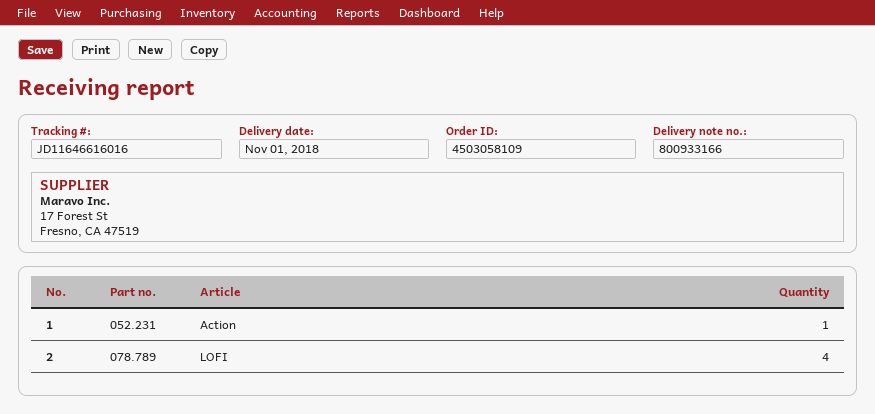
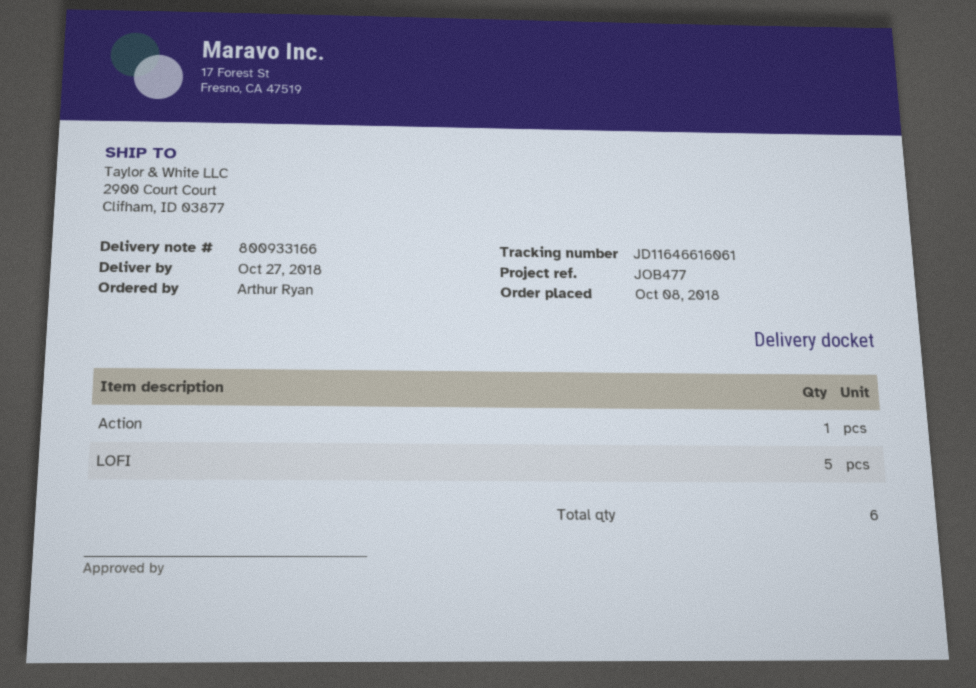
delivery date: 2018-11-01 -> 2018-10-27
tracking number: JD11646616016 -> JD11646616061
LOFI: 4 -> 5

